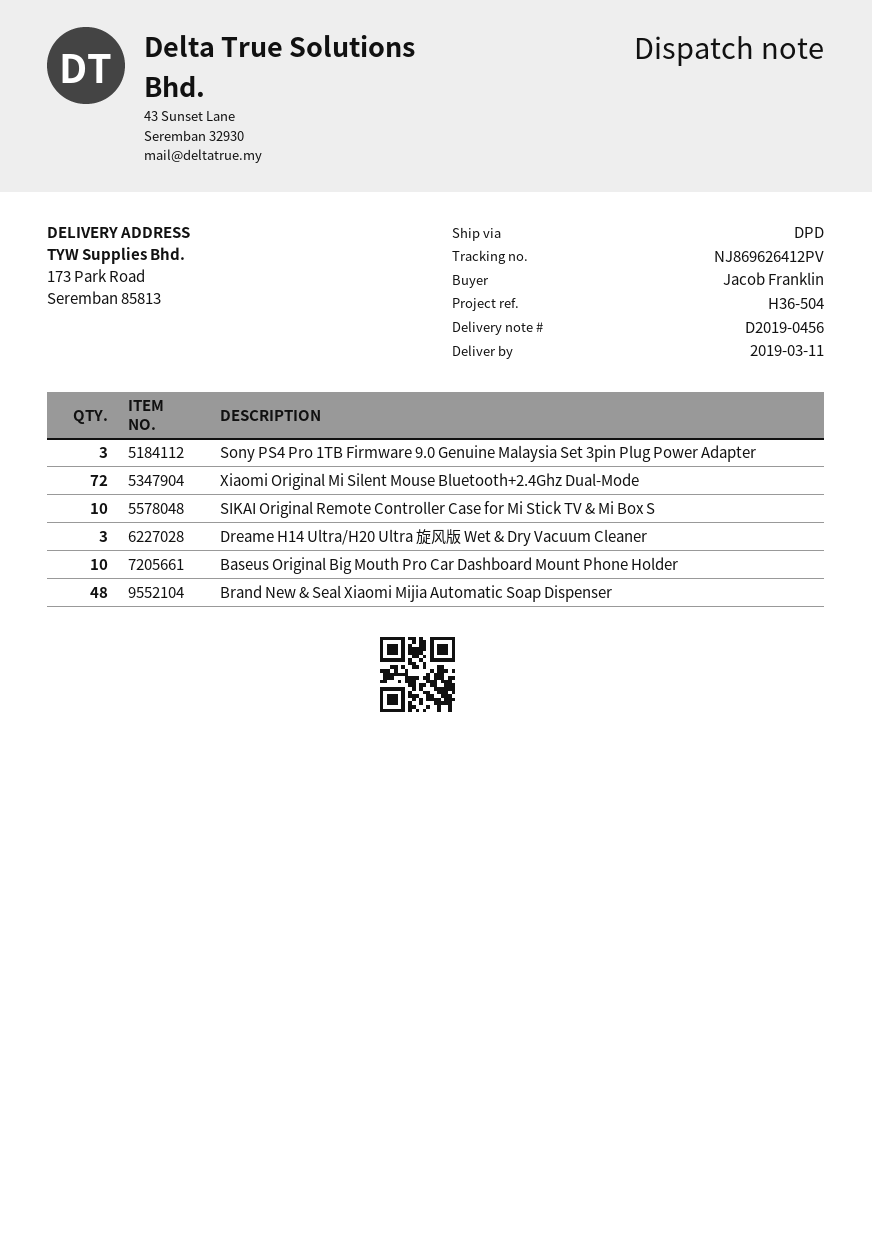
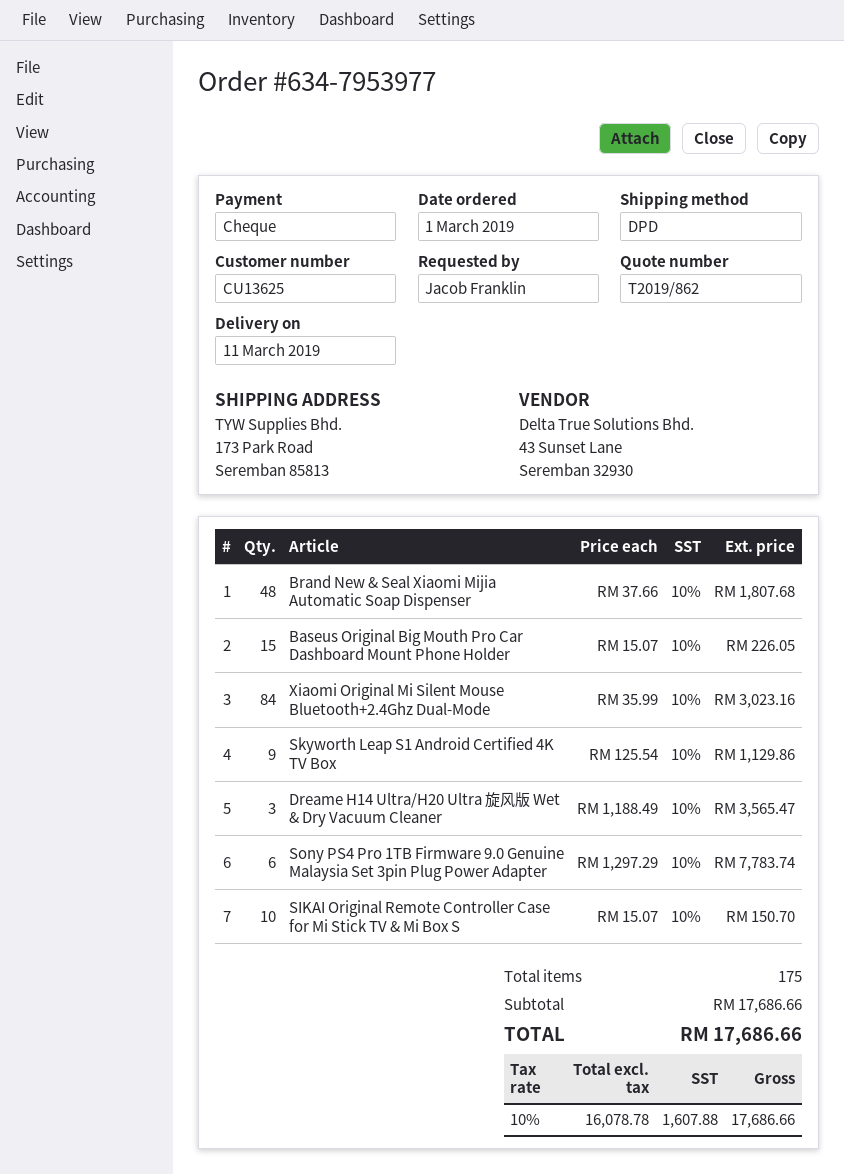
Sony PS4 Pro 1TB Firmware 9.0 Genuine Malaysia Set 3pin Plug Power Adapter: 3 -> 6
Xiaomi Original Mi Silent Mouse Bluetooth+2.4Ghz Dual-Mode: 72 -> 84
Baseus Original Big Mouth Pro Car Dashboard Mount Phone Holder: 10 -> 15
Skyworth Leap S1 Android Certified 4K TV Box: none -> 9

